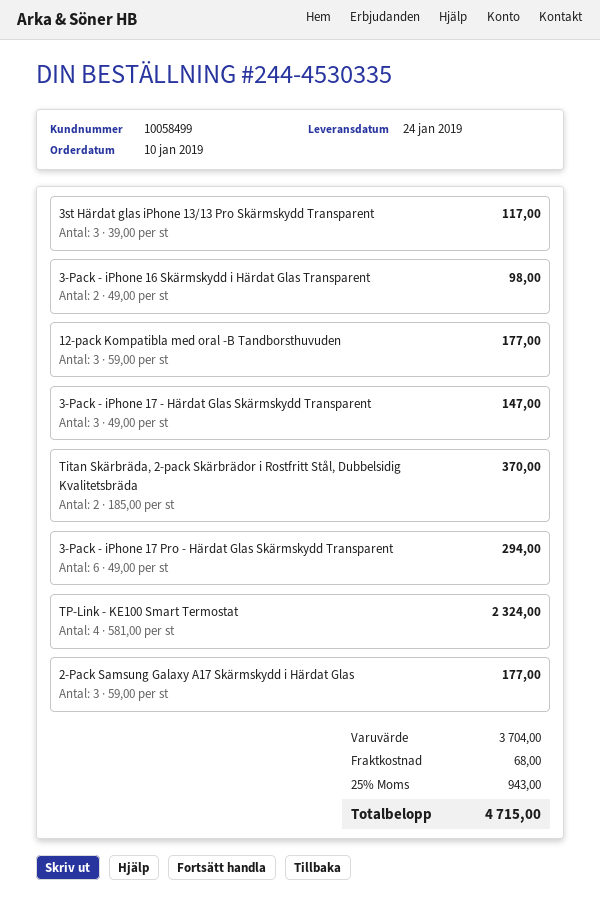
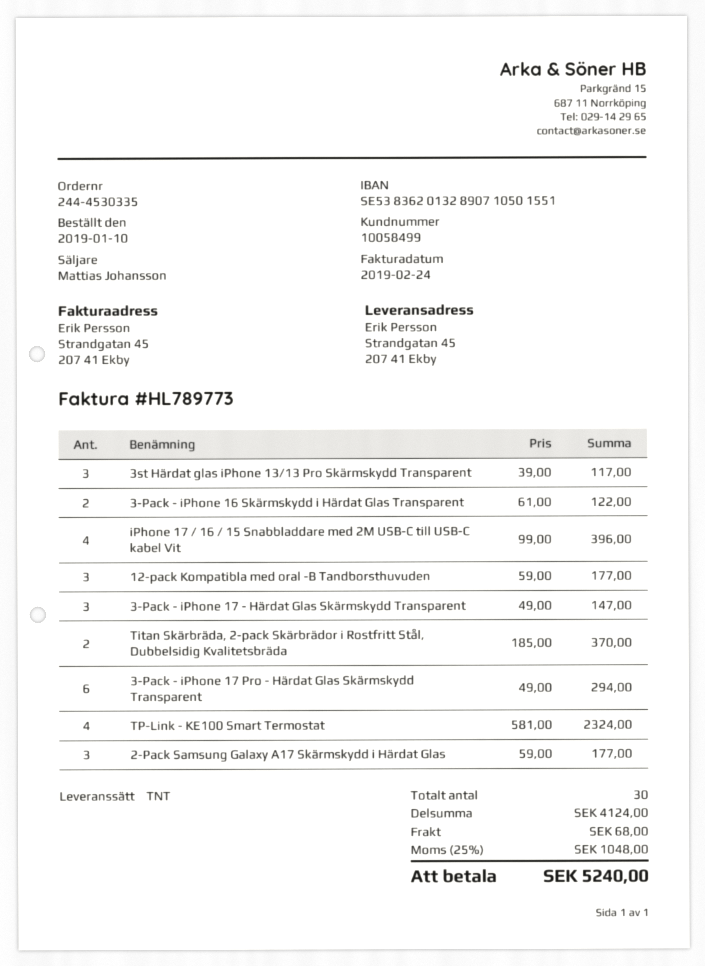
3-Pack - iPhone 16 Skärmskydd i Härdat Glas Transparent: 2 x 49.00 = 98.00 -> 2 x 61.00 = 122.00
iPhone 17 / 16 / 15 Snabbladdare med 2M USB-C till USB-C kabel Vit: none -> 4 x 99.00 = 396.00
subtotal: 3704.00 -> 4124.00
tax: 25% = 943.00 -> 25% = 1048.00
total: 4715.00 -> 5240.00

